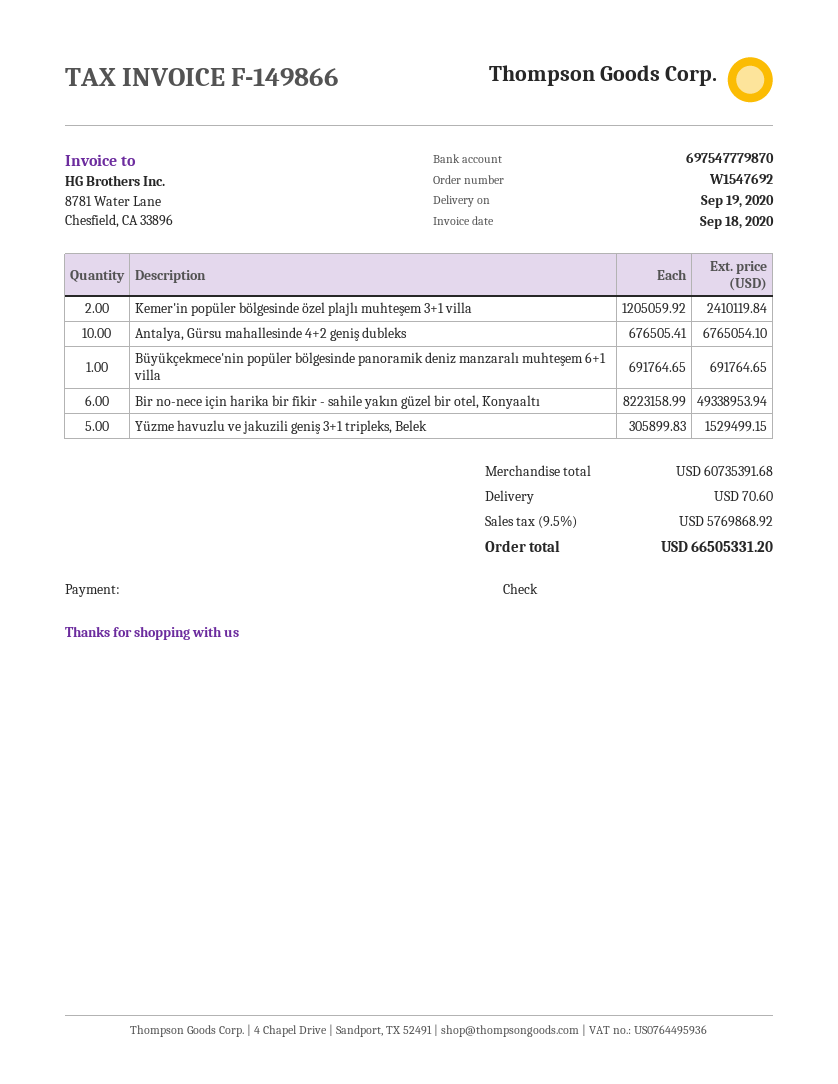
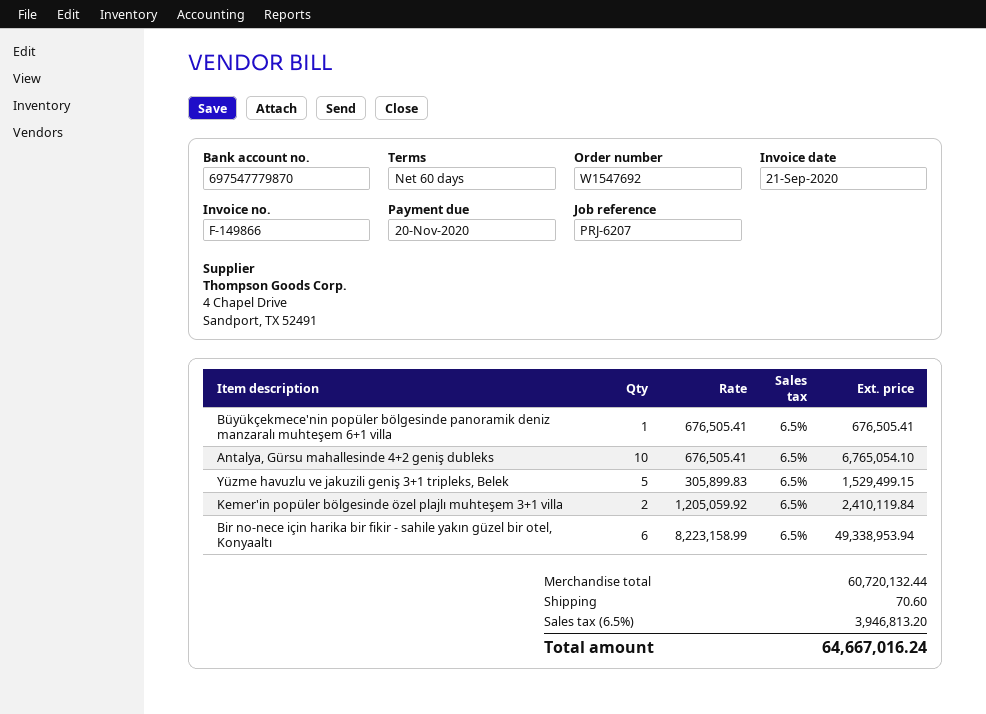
invoice date: 2020-09-18 -> 2020-09-21
Büyükçekmece'nin popüler bölgesinde panoramik deniz manzaralı muhteşem 6+1 villa: 1 x 691764.65 = 691764.65 -> 1 x 676505.41 = 676505.41
subtotal: 60735391.68 -> 60720132.44
tax: 9.5% = 5769868.92 -> 6.5% = 3946813.20
total: 66505331.20 -> 64667016.24

